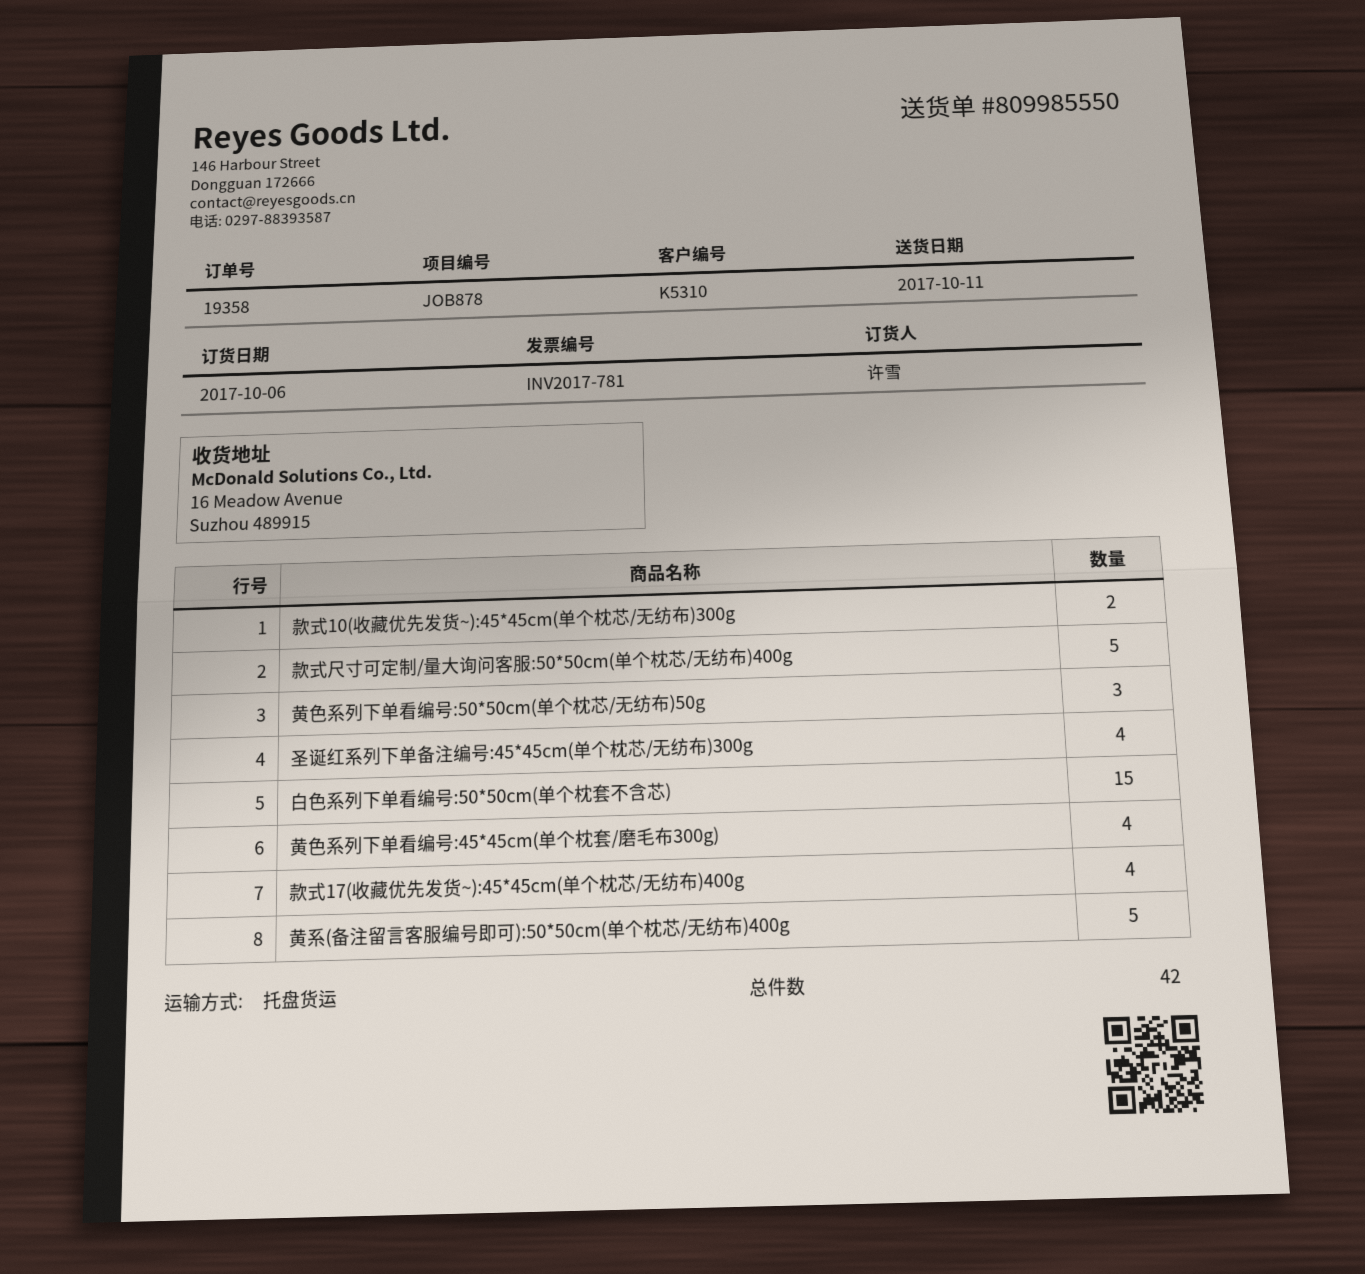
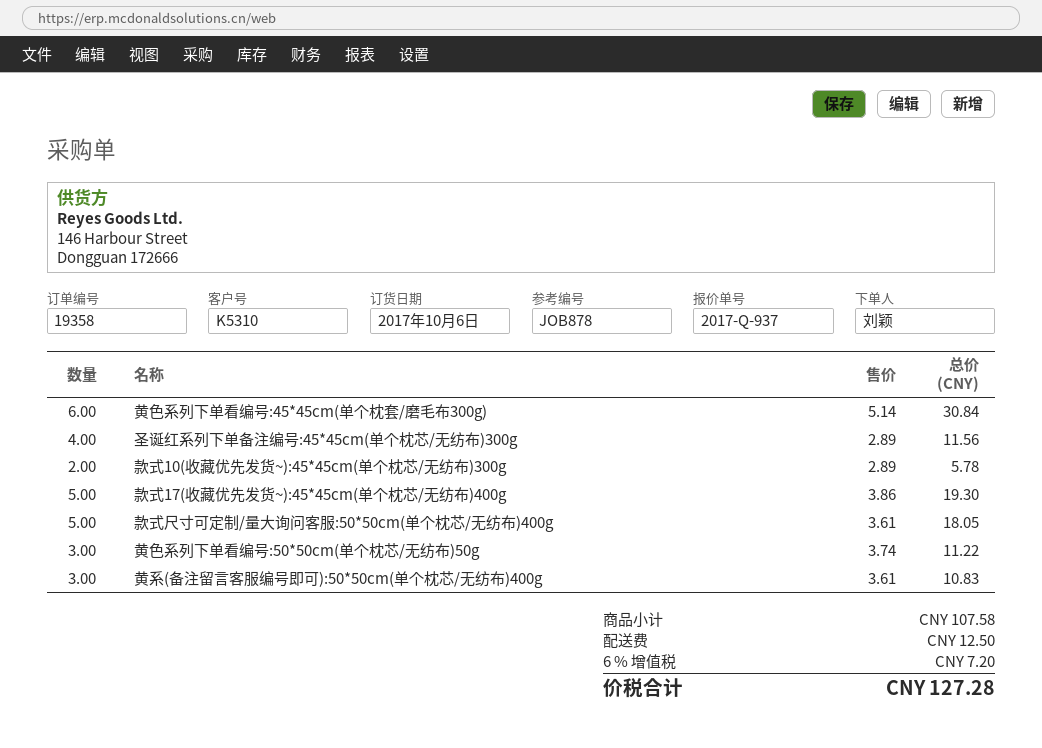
ordered by: 许雪 -> 刘颖
白色系列下单看编号:50*50cm(单个枕套不含芯): 15 -> none
黄色系列下单看编号:45*45cm(单个枕套/磨毛布300g): 4 -> 6
款式17(收藏优先发货~):45*45cm(单个枕芯/无纺布)400g: 4 -> 5
黄系(备注留言客服编号即可):50*50cm(单个枕芯/无纺布)400g: 5 -> 3

